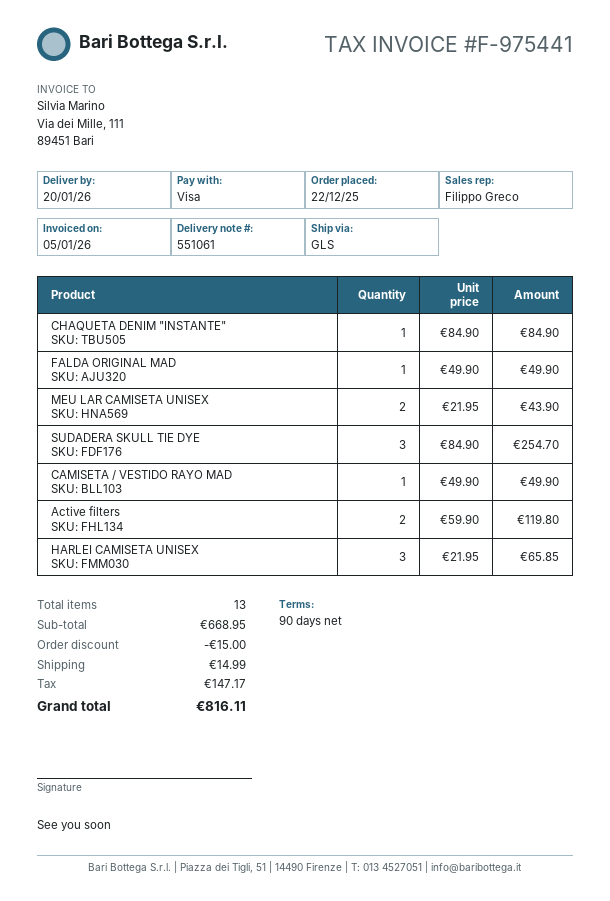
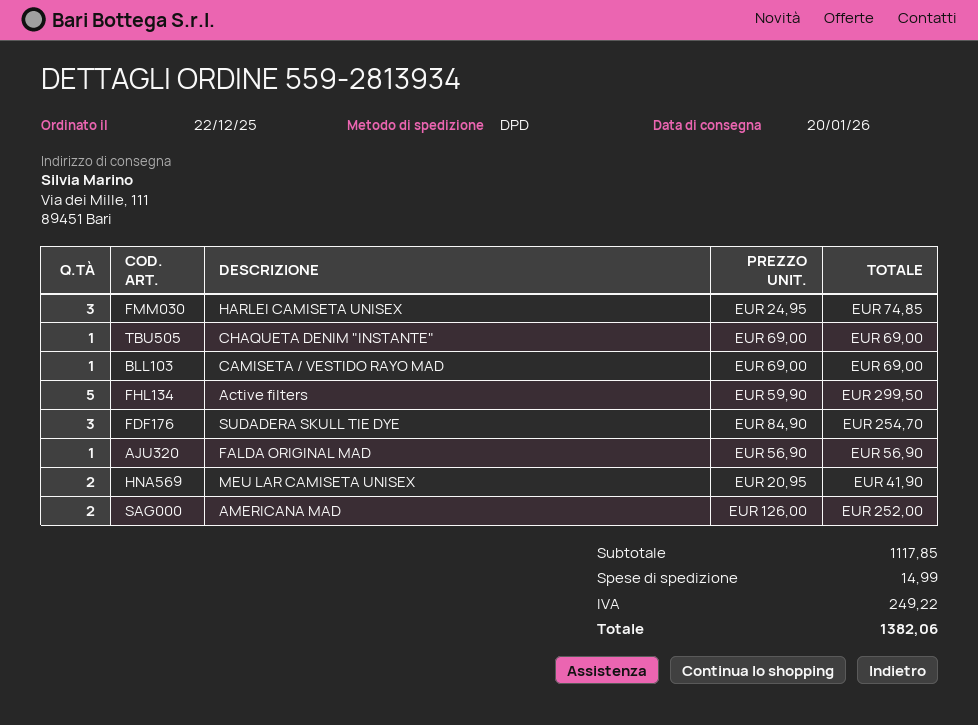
shipping method: GLS -> DPD
CHAQUETA DENIM "INSTANTE": 1 x 84.90 = 84.90 -> 1 x 69.00 = 69.00
FALDA ORIGINAL MAD: 1 x 49.90 = 49.90 -> 1 x 56.90 = 56.90
MEU LAR CAMISETA UNISEX: 2 x 21.95 = 43.90 -> 2 x 20.95 = 41.90
CAMISETA / VESTIDO RAYO MAD: 1 x 49.90 = 49.90 -> 1 x 69.00 = 69.00
Active filters: 2 x 59.90 = 119.80 -> 5 x 59.90 = 299.50
HARLEI CAMISETA UNISEX: 3 x 21.95 = 65.85 -> 3 x 24.95 = 74.85
AMERICANA MAD: none -> 2 x 126.00 = 252.00
subtotal: 668.95 -> 1117.85
discount: 15.00 -> none
tax: 147.17 -> 249.22
total: 816.11 -> 1382.06

